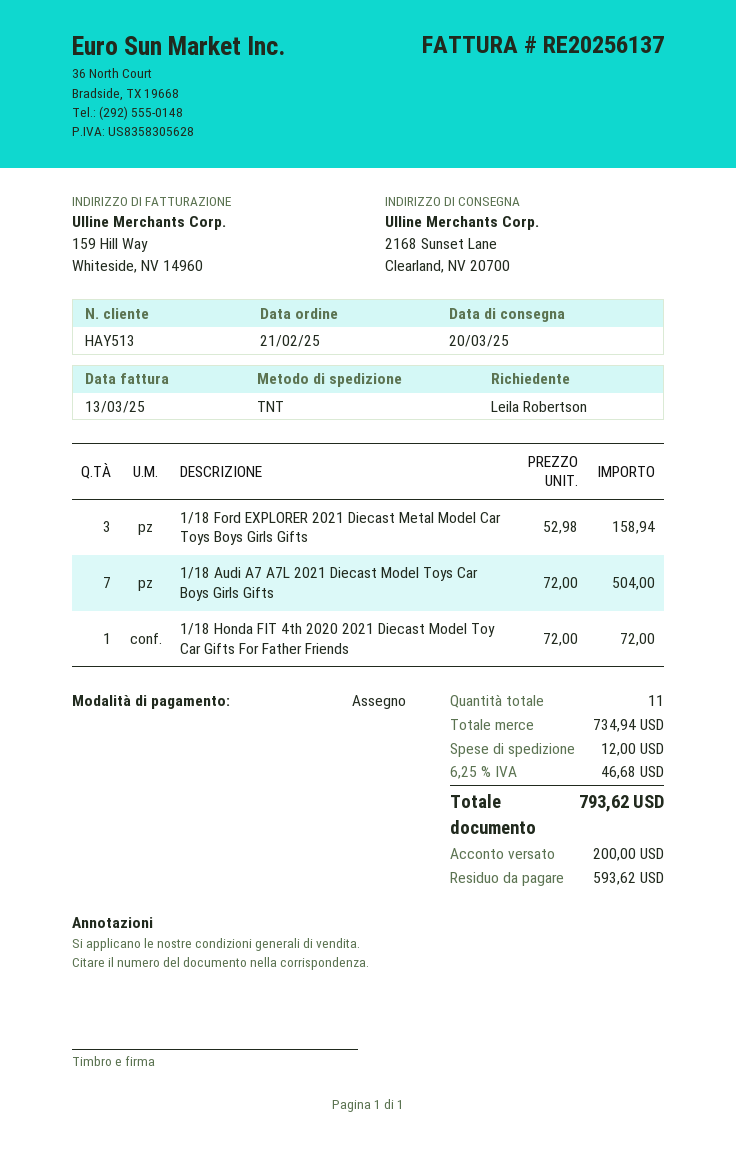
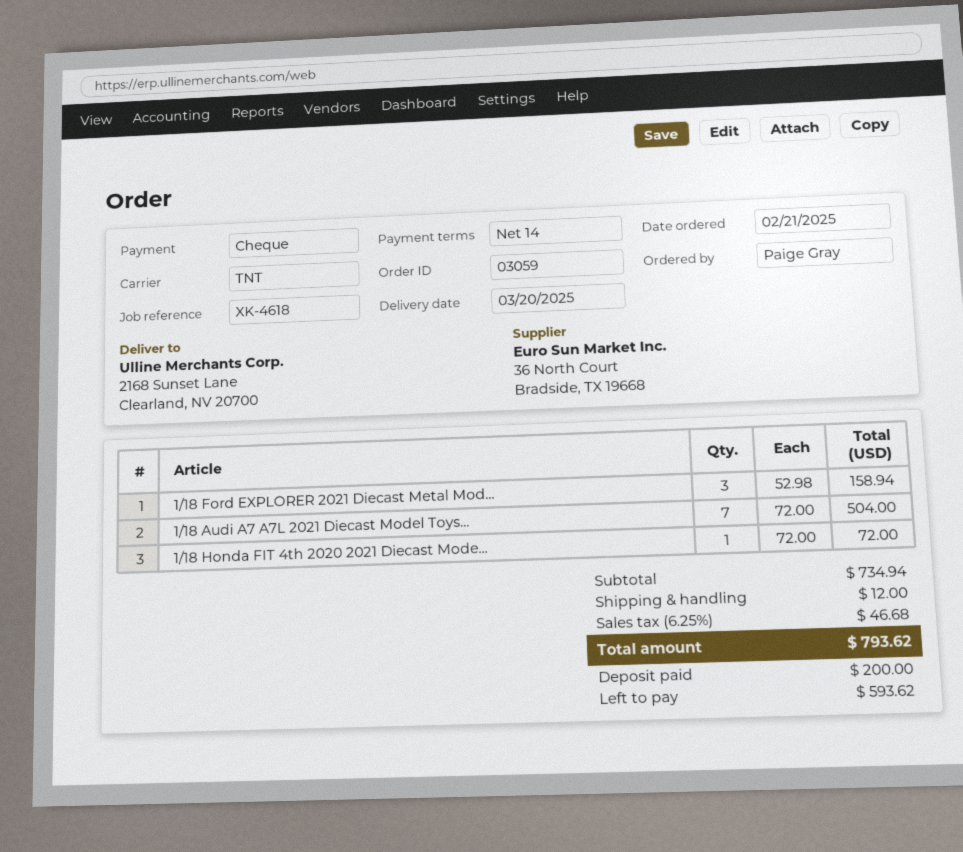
ordered by: Leila Robertson -> Paige Gray

